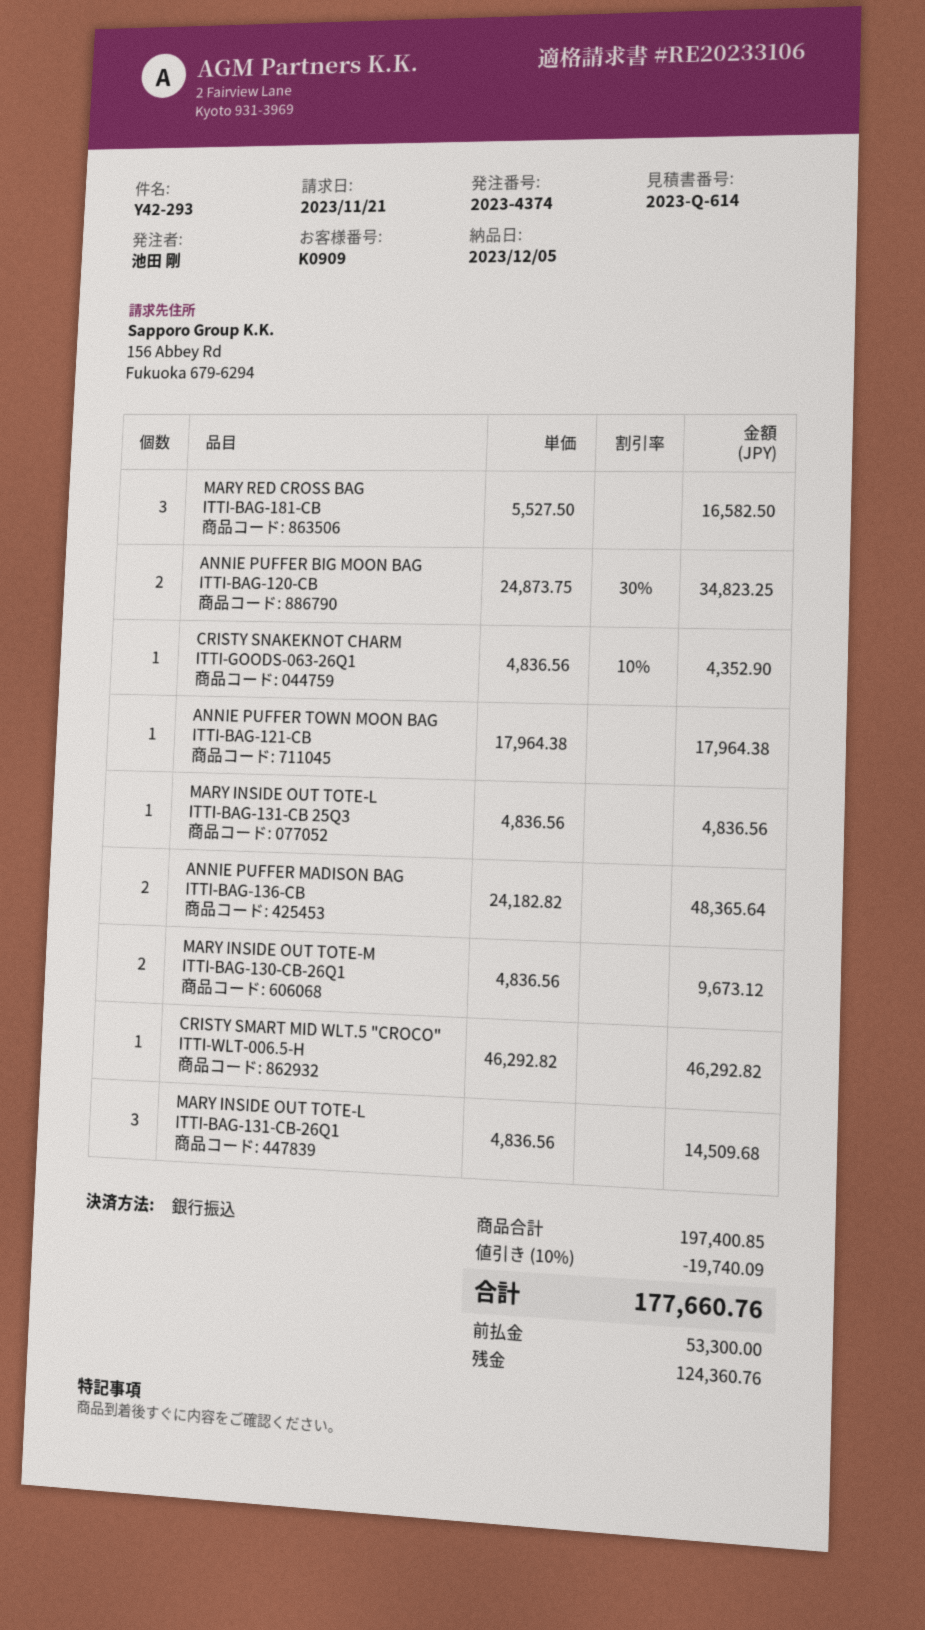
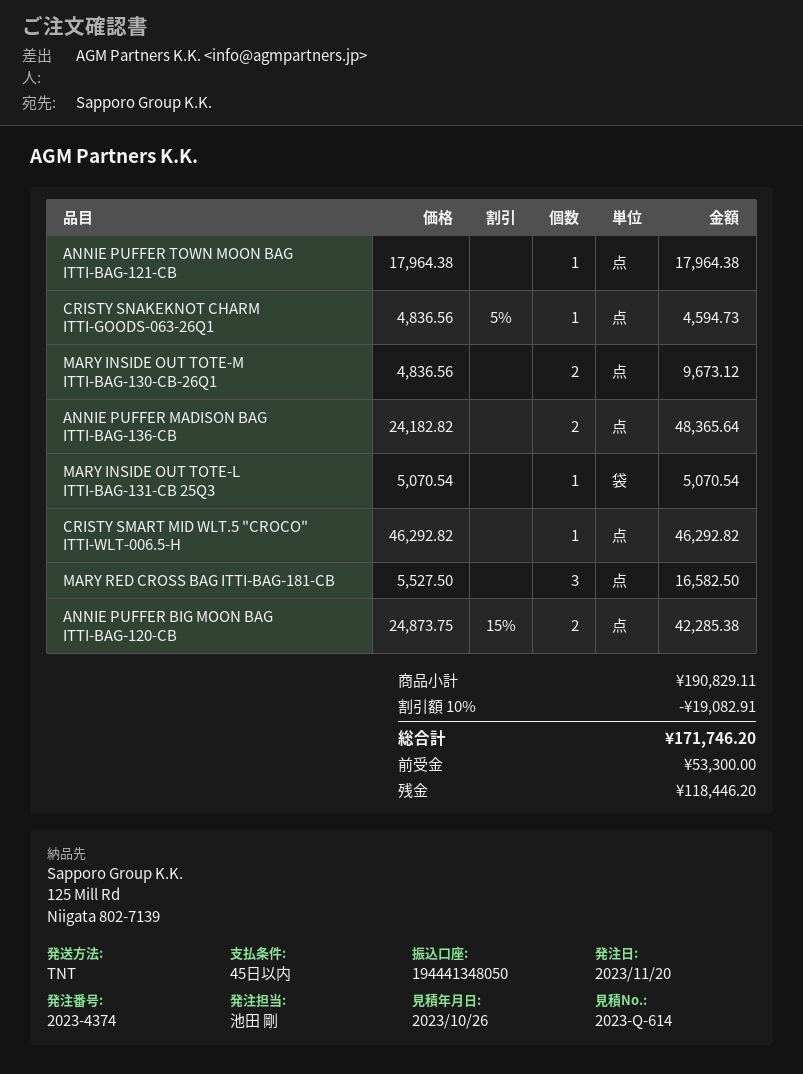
ANNIE PUFFER BIG MOON BAG ITTI-BAG-120-CB: 2 x 24873.75 - 30% = 34823.25 -> 2 x 24873.75 - 15% = 42285.38
CRISTY SNAKEKNOT CHARM ITTI-GOODS-063-26Q1: 1 x 4836.56 - 10% = 4352.90 -> 1 x 4836.56 - 5% = 4594.73
MARY INSIDE OUT TOTE-L ITTI-BAG-131-CB 25Q3: 1 x 4836.56 = 4836.56 -> 1 x 5070.54 = 5070.54
MARY INSIDE OUT TOTE-L ITTI-BAG-131-CB-26Q1: 3 x 4836.56 = 14509.68 -> none
subtotal: 197400.85 -> 190829.11
discount: 10% = 19740.09 -> 10% = 19082.91
total: 177660.76 -> 171746.20
balance: 124360.76 -> 118446.20

